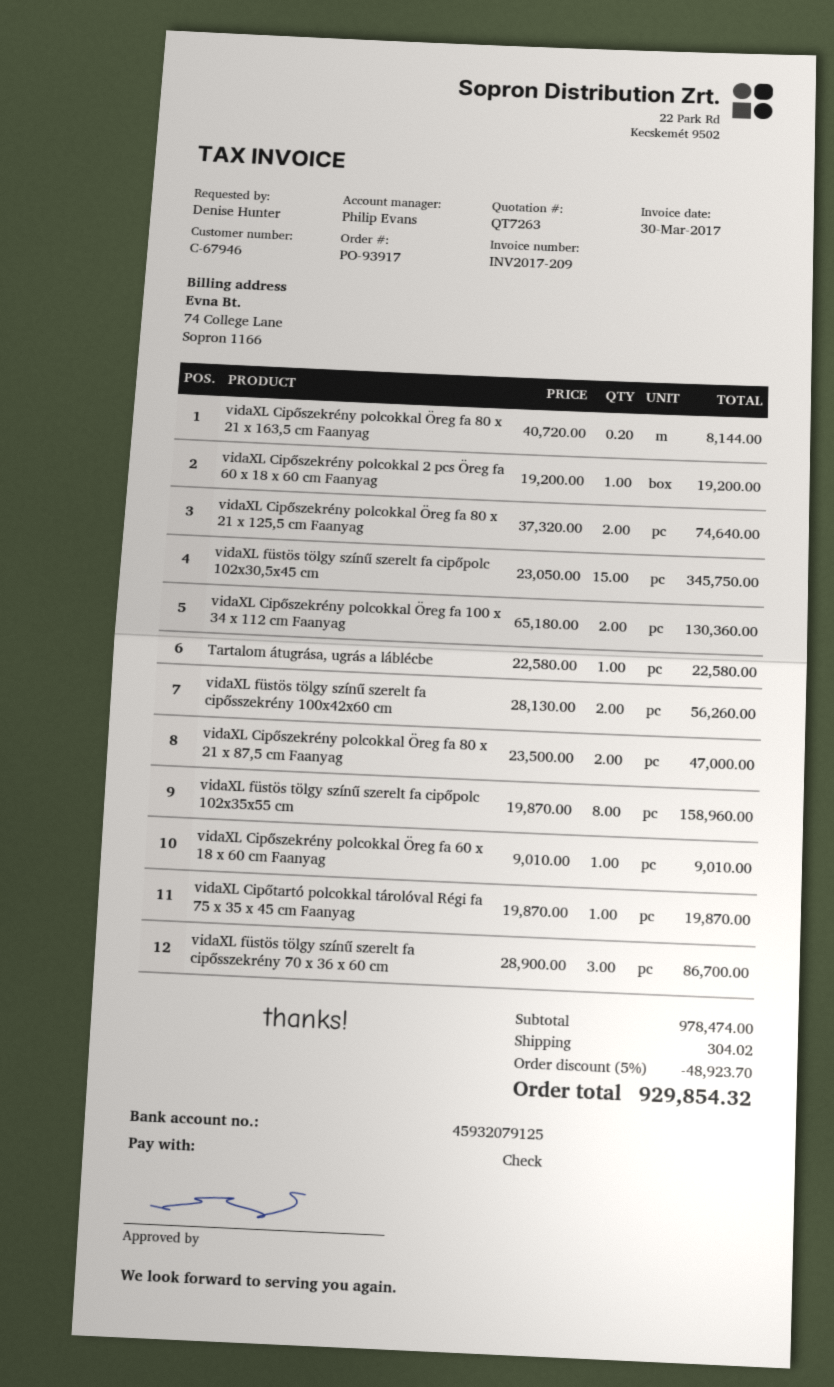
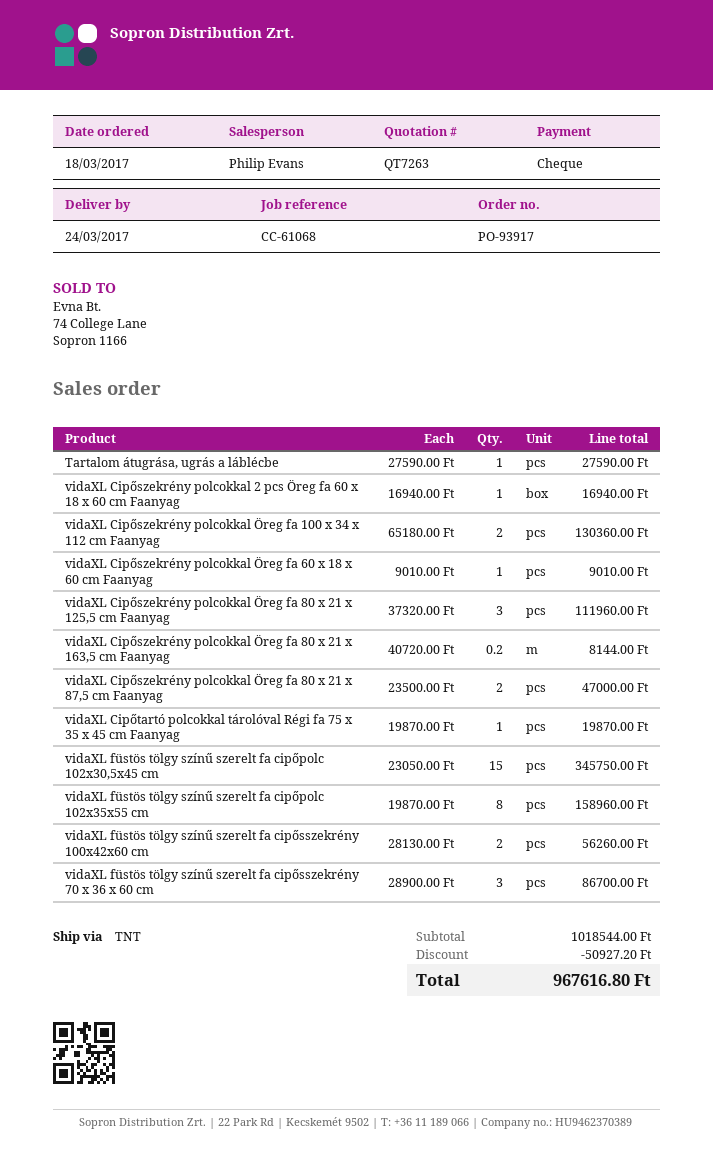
vidaXL Cipőszekrény polcokkal 2 pcs Öreg fa 60 x 18 x 60 cm Faanyag: 1 x 19200.00 = 19200.00 -> 1 x 16940.00 = 16940.00
vidaXL Cipőszekrény polcokkal Öreg fa 80 x 21 x 125,5 cm Faanyag: 2 x 37320.00 = 74640.00 -> 3 x 37320.00 = 111960.00
Tartalom átugrása, ugrás a láblécbe: 1 x 22580.00 = 22580.00 -> 1 x 27590.00 = 27590.00
subtotal: 978474.00 -> 1018544.00
discount: 48923.70 -> 50927.20
shipping: 304.02 -> none
total: 929854.32 -> 967616.80

